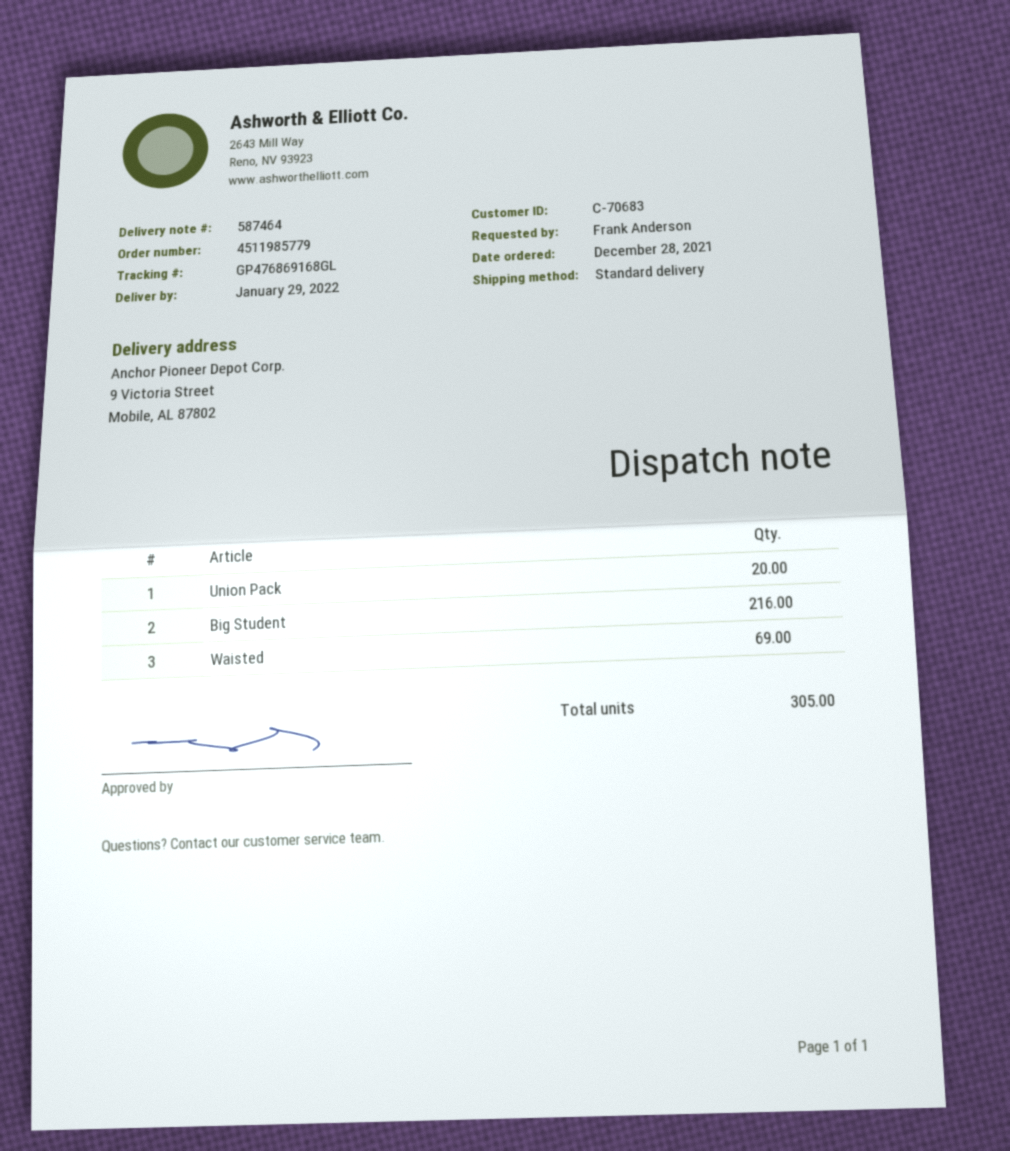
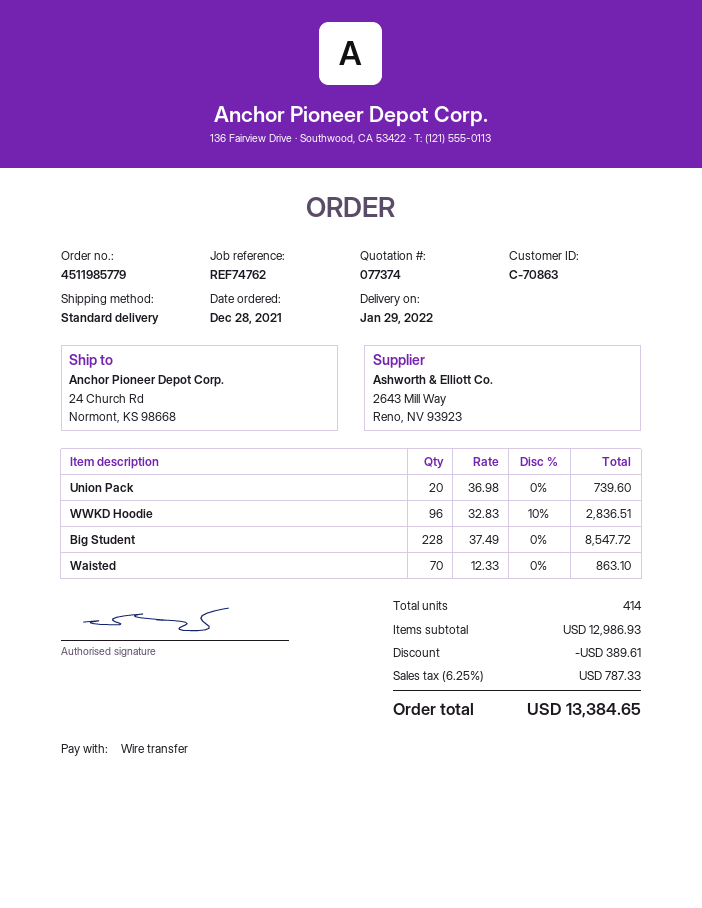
customer number: C-70683 -> C-70863
ship to: 9 Victoria Street, Mobile, AL 87802 -> 24 Church Rd, Normont, KS 98668
Big Student: 216 -> 228
Waisted: 69 -> 70
WWKD Hoodie: none -> 96
total quantity: 305 -> 414

